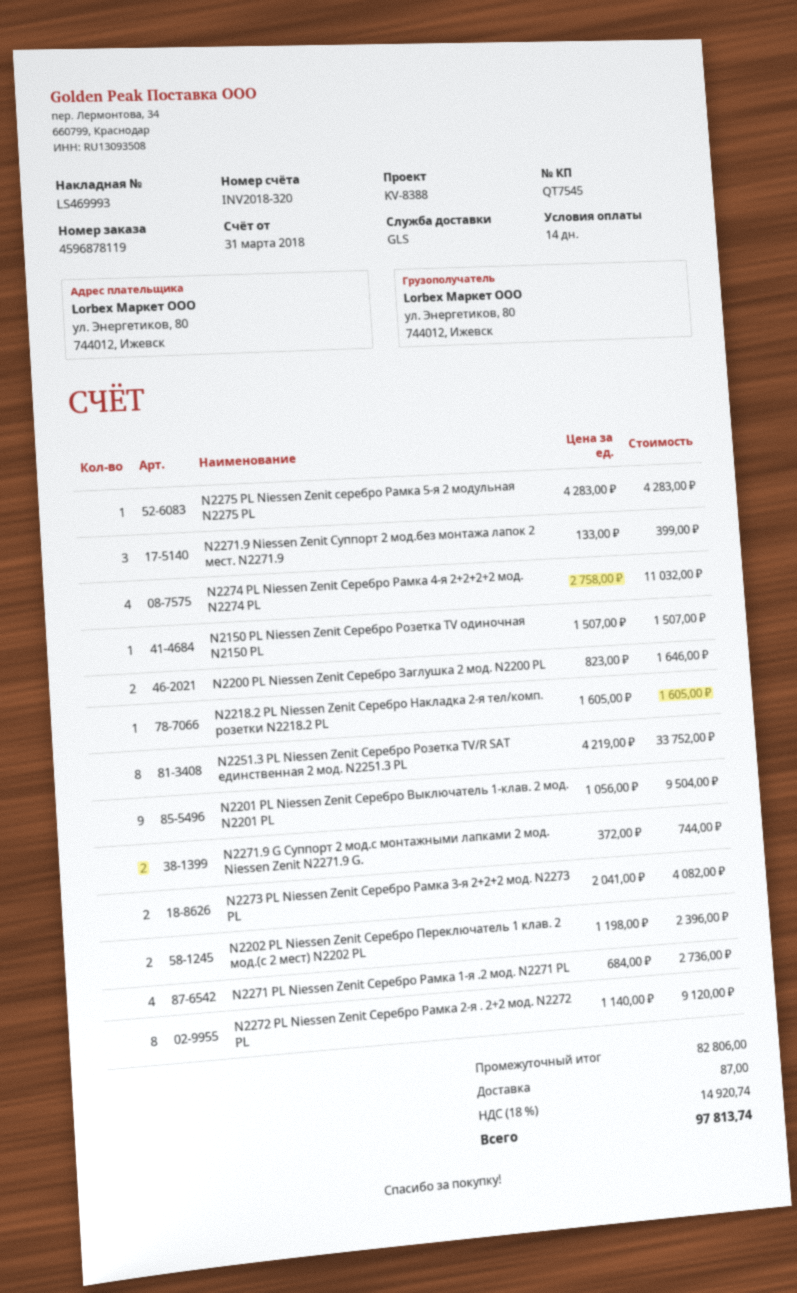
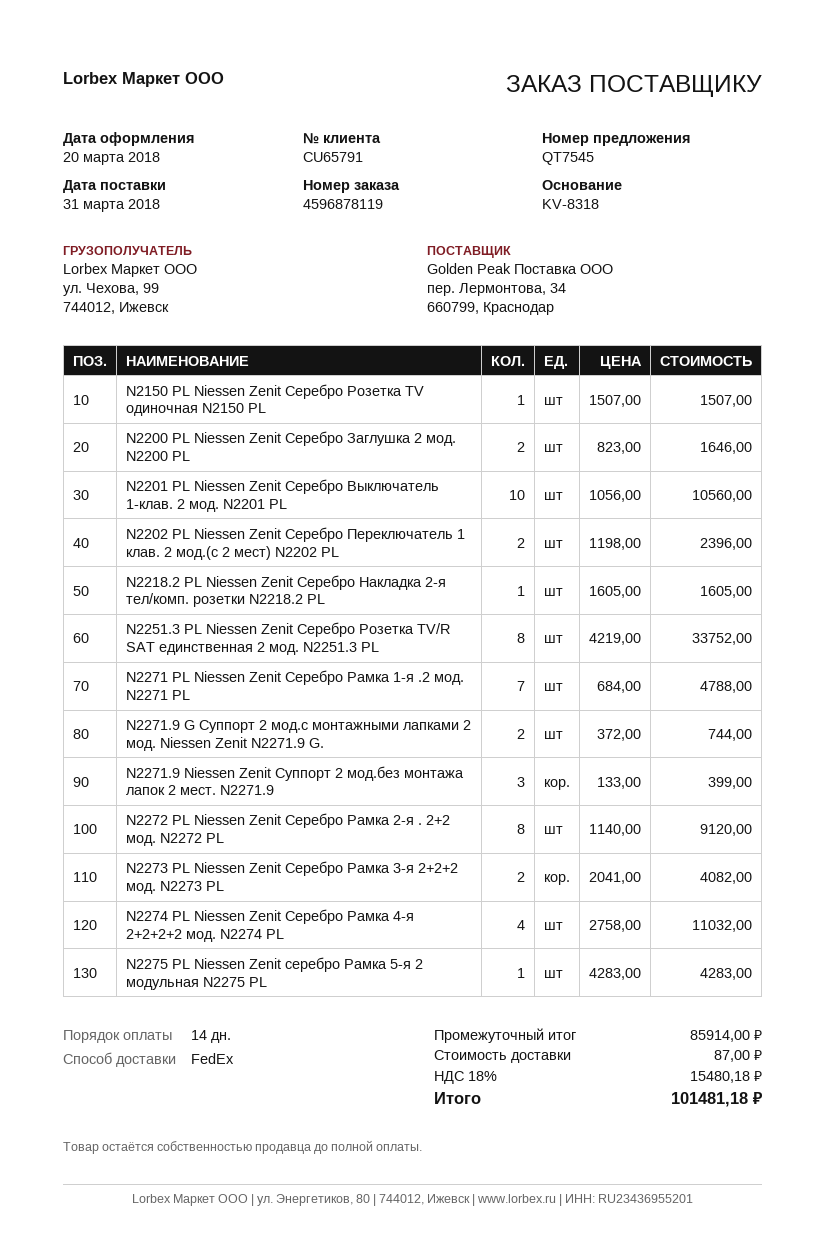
reference: KV-8388 -> KV-8318
shipping method: GLS -> FedEx
ship to: ул. Энергетиков, 80, 744012, Ижевск -> ул. Чехова, 99, 744012, Ижевск
N2201 PL Niessen Zenit Серебро Выключатель 1-клав. 2 мод. N2201 PL: 9 x 1056.00 = 9504.00 -> 10 x 1056.00 = 10560.00
N2271 PL Niessen Zenit Серебро Рамка 1-я .2 мод. N2271 PL: 4 x 684.00 = 2736.00 -> 7 x 684.00 = 4788.00
subtotal: 82806.00 -> 85914.00
tax: 18% = 14920.74 -> 18% = 15480.18
total: 97813.74 -> 101481.18

